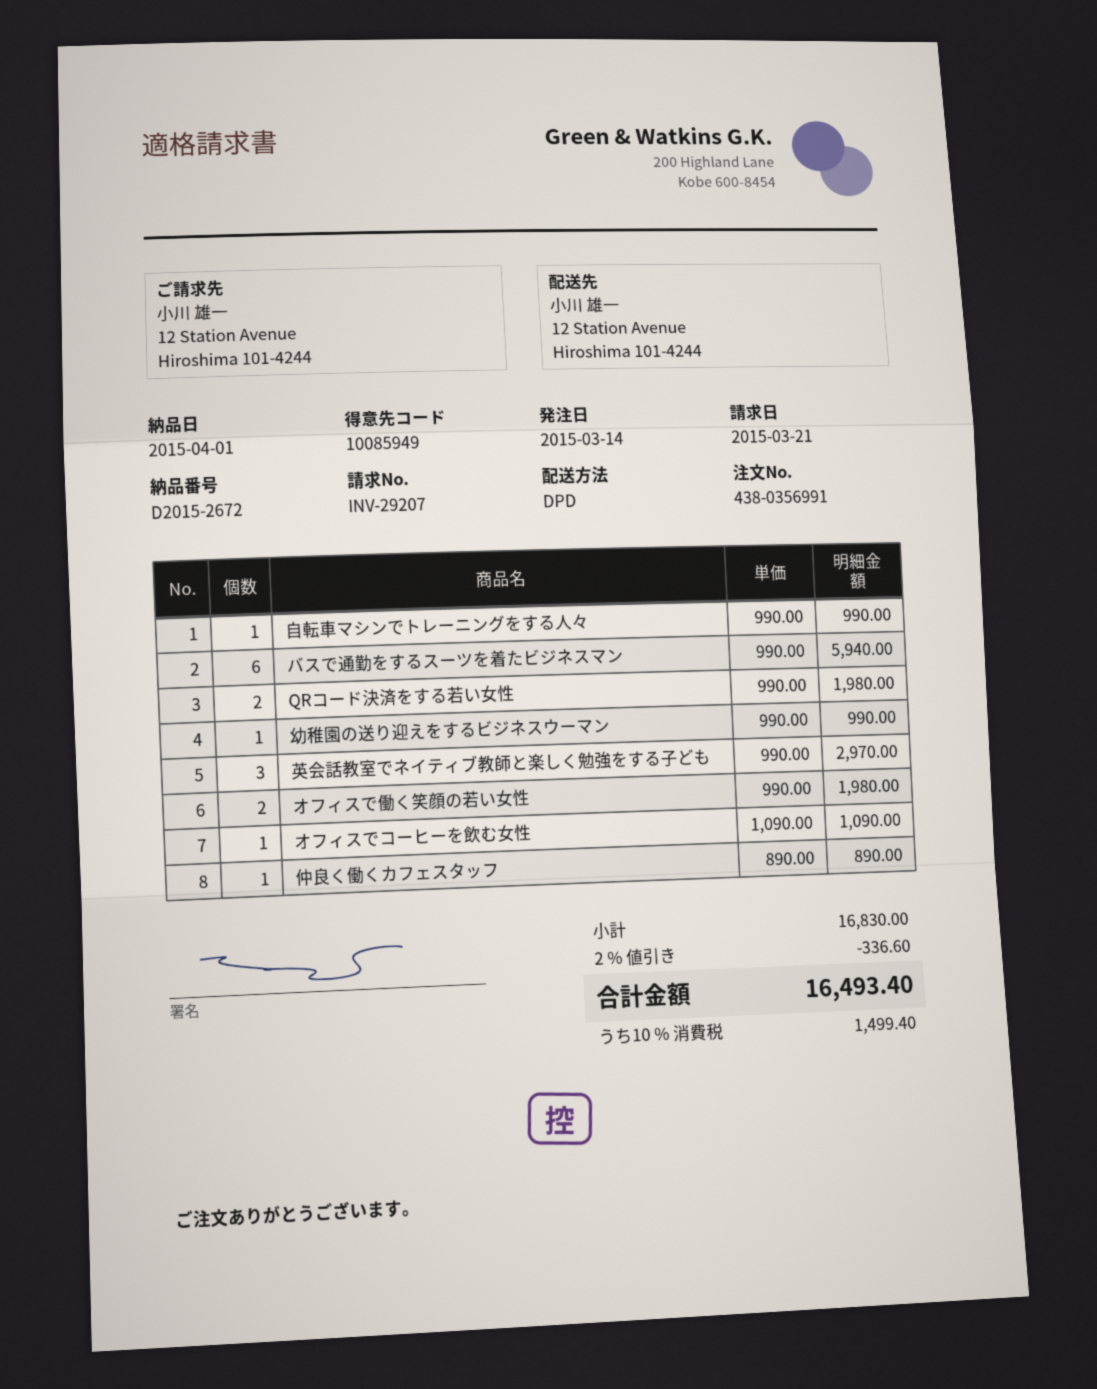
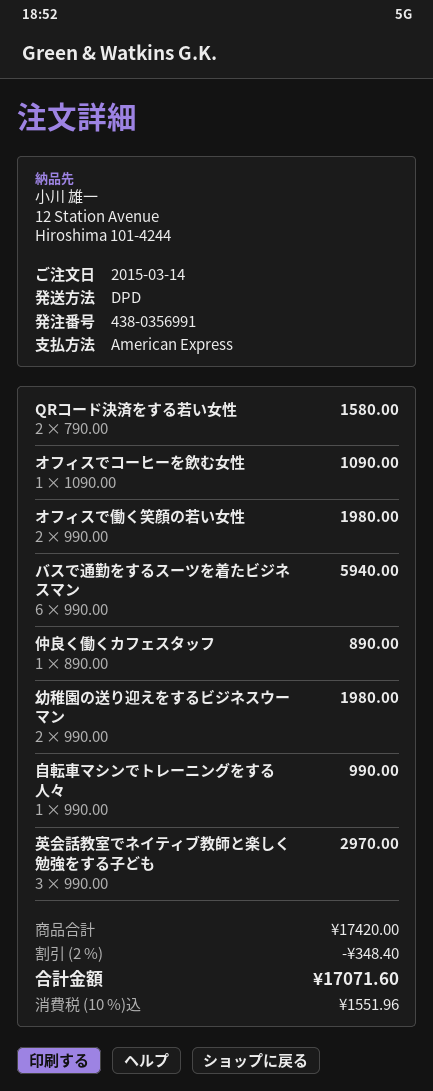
QRコード決済をする若い女性: 2 x 990.00 = 1980.00 -> 2 x 790.00 = 1580.00
幼稚園の送り迎えをするビジネスウーマン: 1 x 990.00 = 990.00 -> 2 x 990.00 = 1980.00
subtotal: 16830.00 -> 17420.00
discount: 2% = 336.60 -> 2% = 348.40
tax: 10% = 1499.40 -> 10% = 1551.96
total: 16493.40 -> 17071.60

